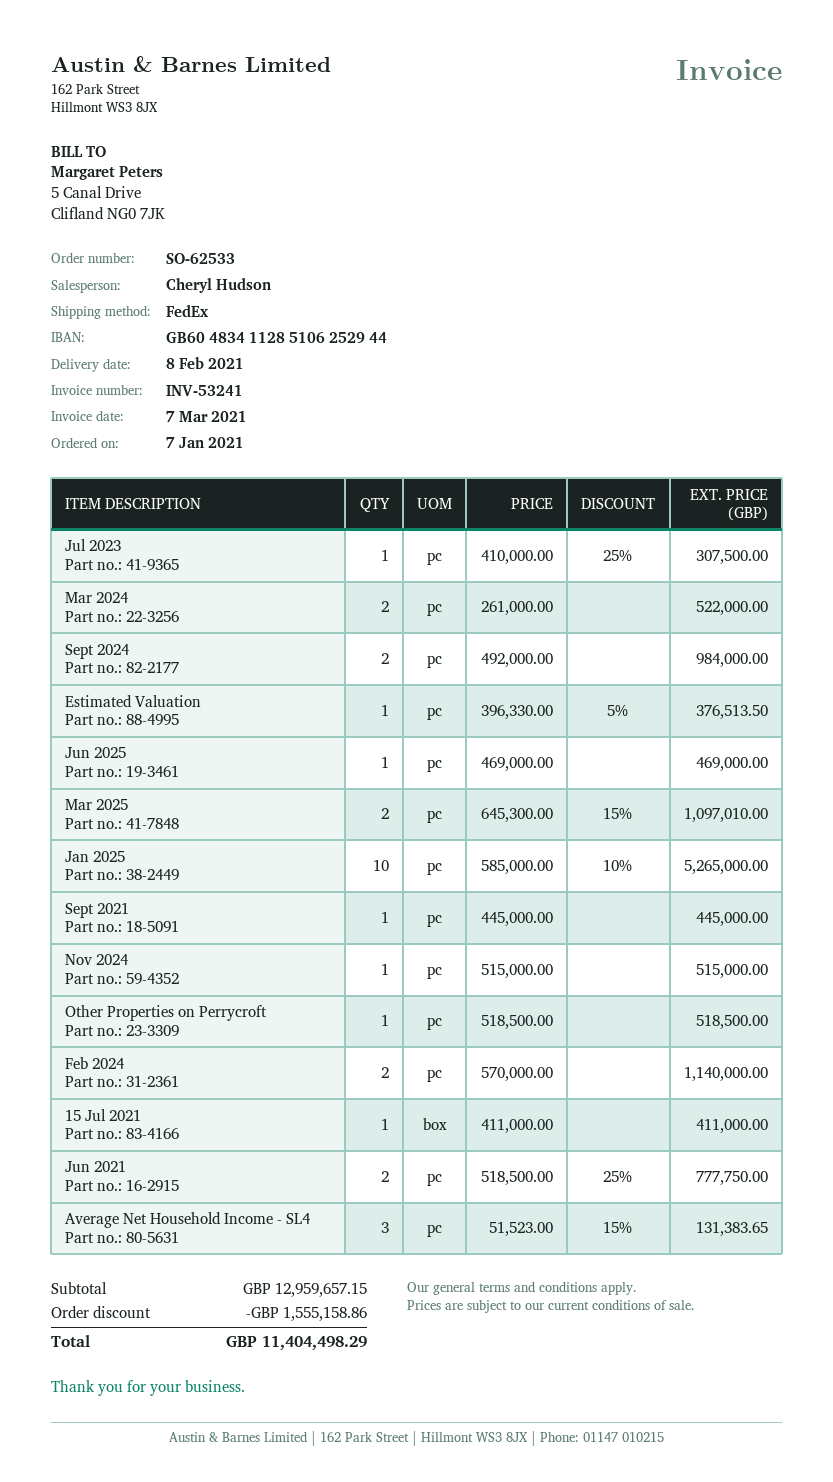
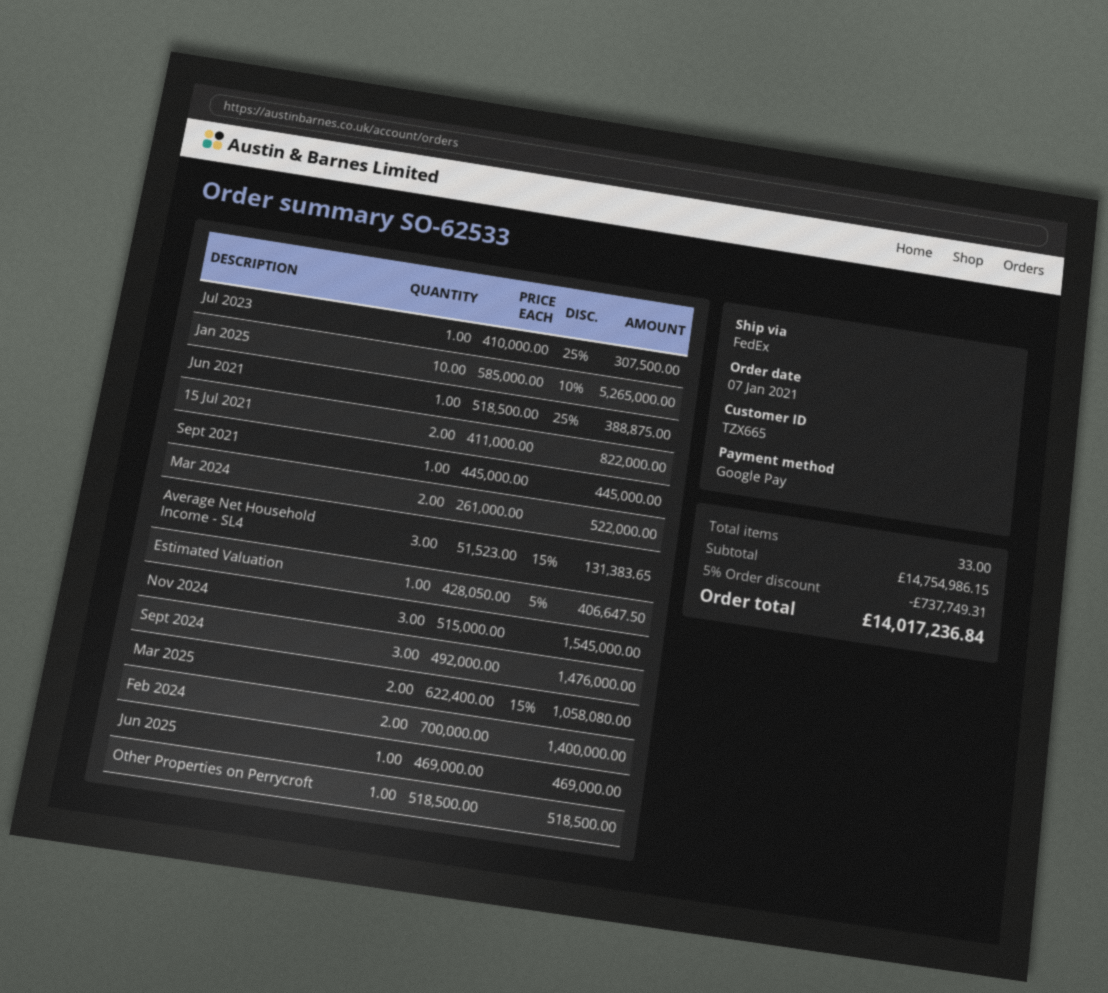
Sept 2024: 2 x 492000.00 = 984000.00 -> 3 x 492000.00 = 1476000.00
Estimated Valuation: 1 x 396330.00 - 5% = 376513.50 -> 1 x 428050.00 - 5% = 406647.50
Mar 2025: 2 x 645300.00 - 15% = 1097010.00 -> 2 x 622400.00 - 15% = 1058080.00
Nov 2024: 1 x 515000.00 = 515000.00 -> 3 x 515000.00 = 1545000.00
Feb 2024: 2 x 570000.00 = 1140000.00 -> 2 x 700000.00 = 1400000.00
15 Jul 2021: 1 x 411000.00 = 411000.00 -> 2 x 411000.00 = 822000.00
Jun 2021: 2 x 518500.00 - 25% = 777750.00 -> 1 x 518500.00 - 25% = 388875.00
subtotal: 12959657.15 -> 14754986.15
discount: 1555158.86 -> 737749.31
total: 11404498.29 -> 14017236.84

